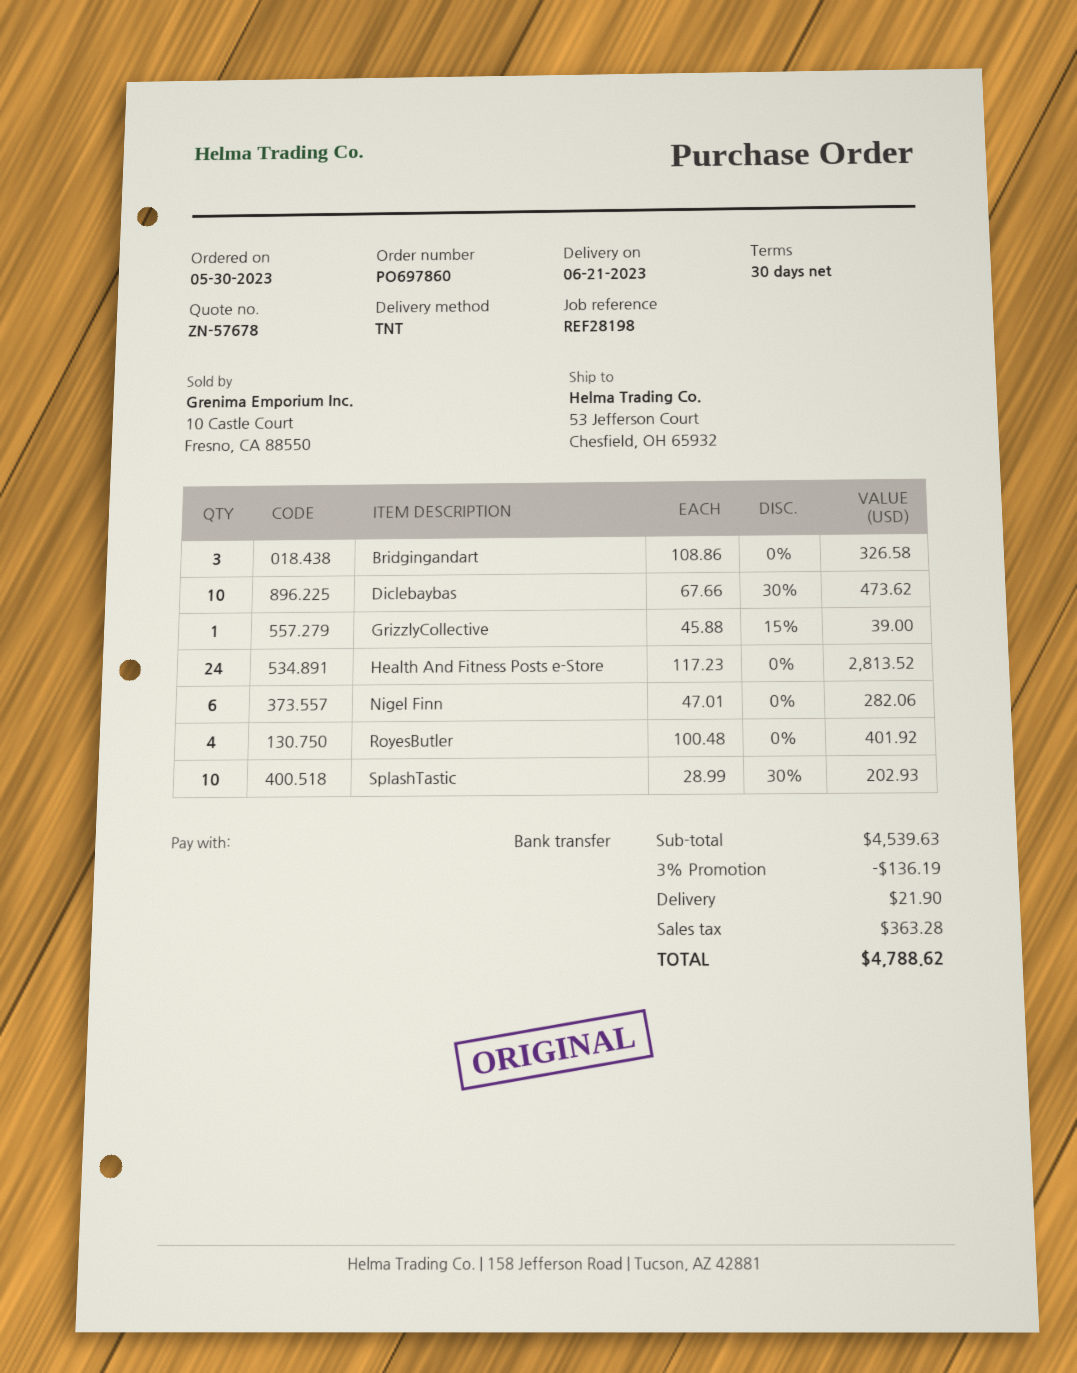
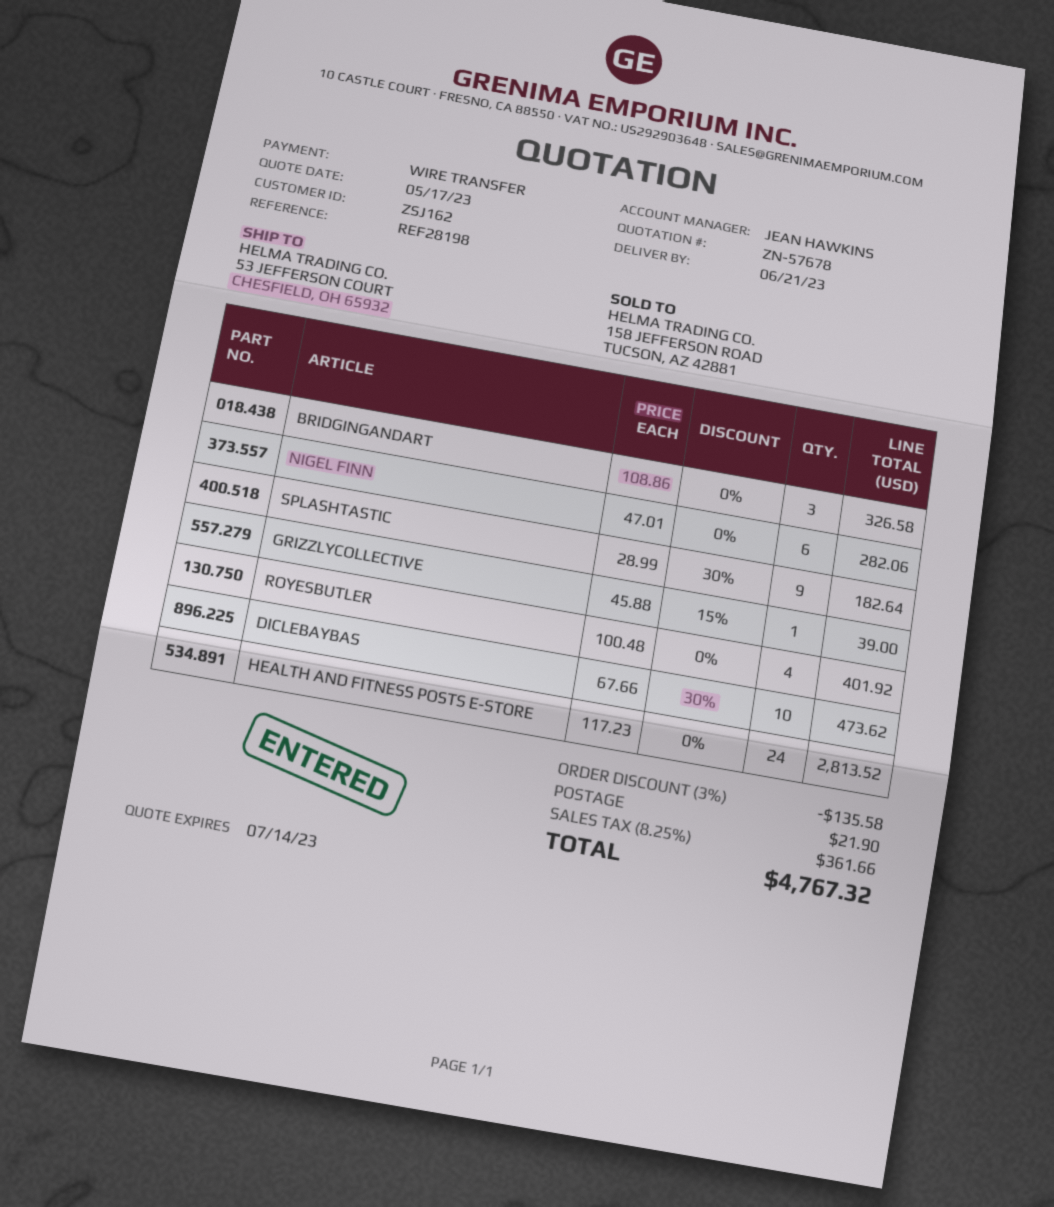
SplashTastic: 10 x 28.99 - 30% = 202.93 -> 9 x 28.99 - 30% = 182.64
discount: 3% = 136.19 -> 3% = 135.58
tax: 363.28 -> 361.66
total: 4788.62 -> 4767.32

